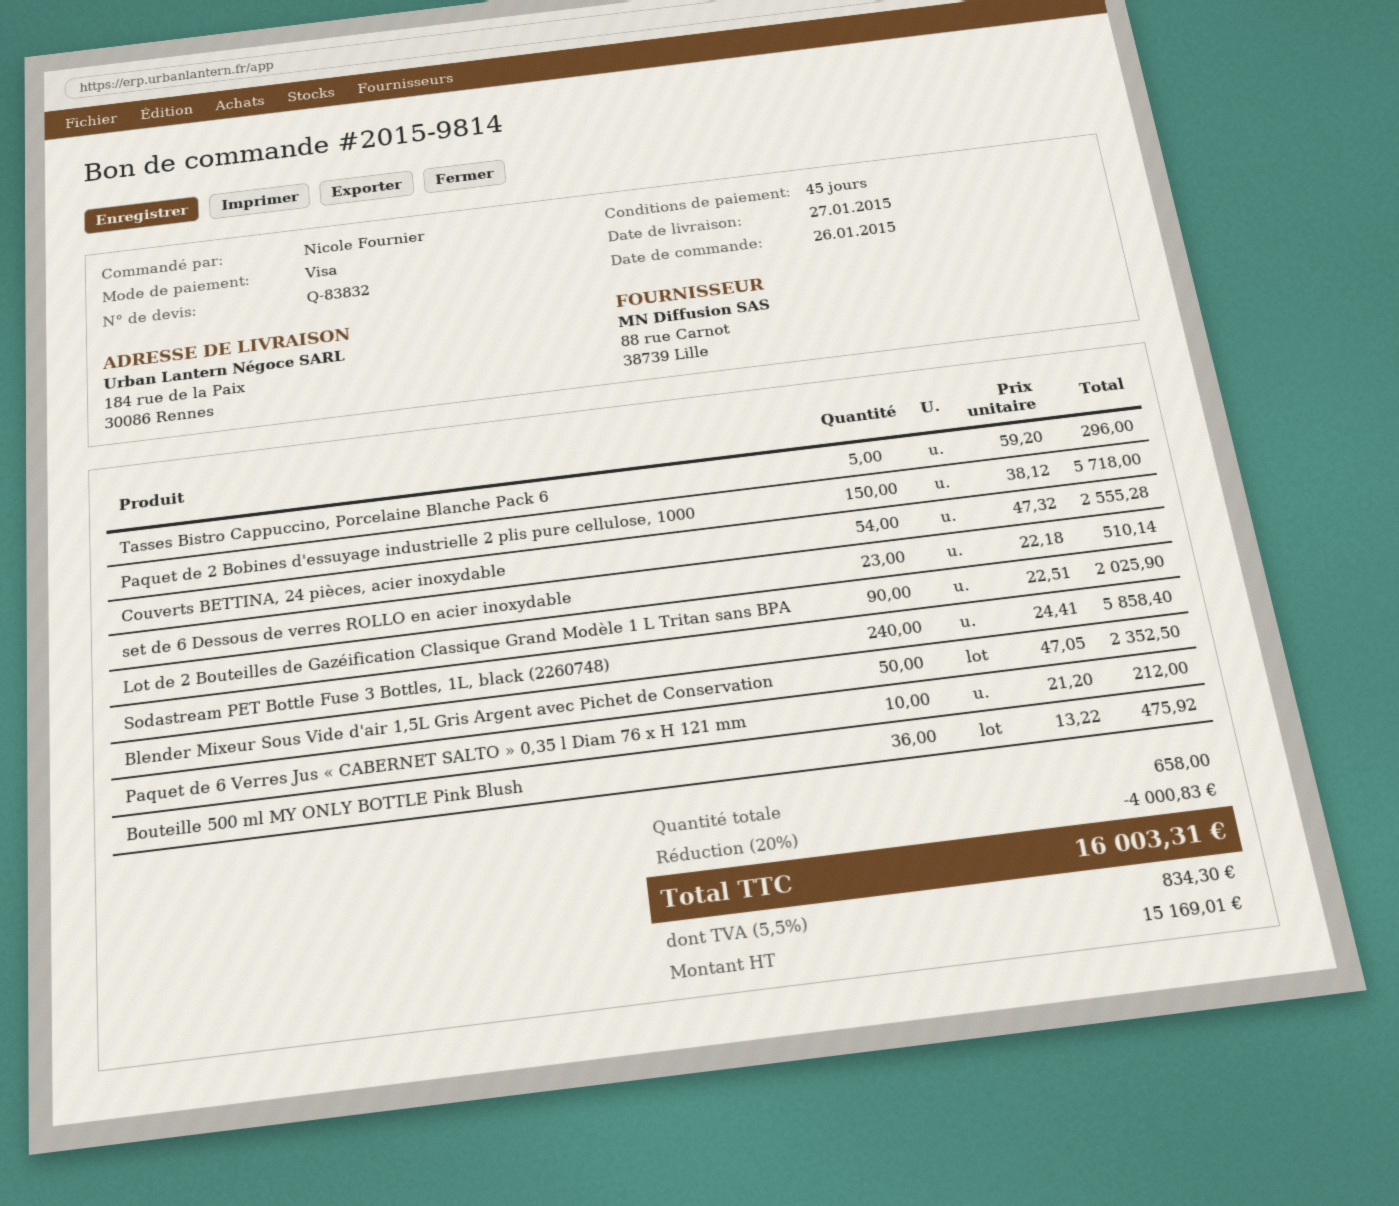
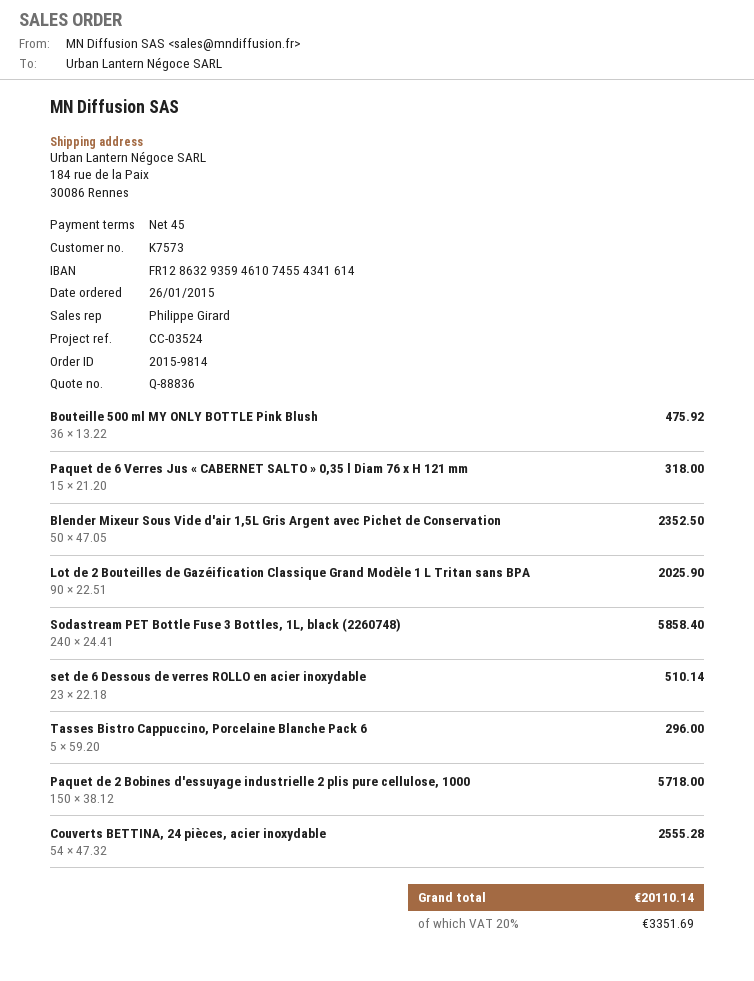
quote number: Q-83832 -> Q-88836
Paquet de 6 Verres Jus « CABERNET SALTO » 0,35 l Diam 76 x H 121 mm: 10 x 21.20 = 212.00 -> 15 x 21.20 = 318.00
discount: 20% = 4000.83 -> none
tax: 5.5% = 834.30 -> 20% = 3351.69
total: 16003.31 -> 20110.14

